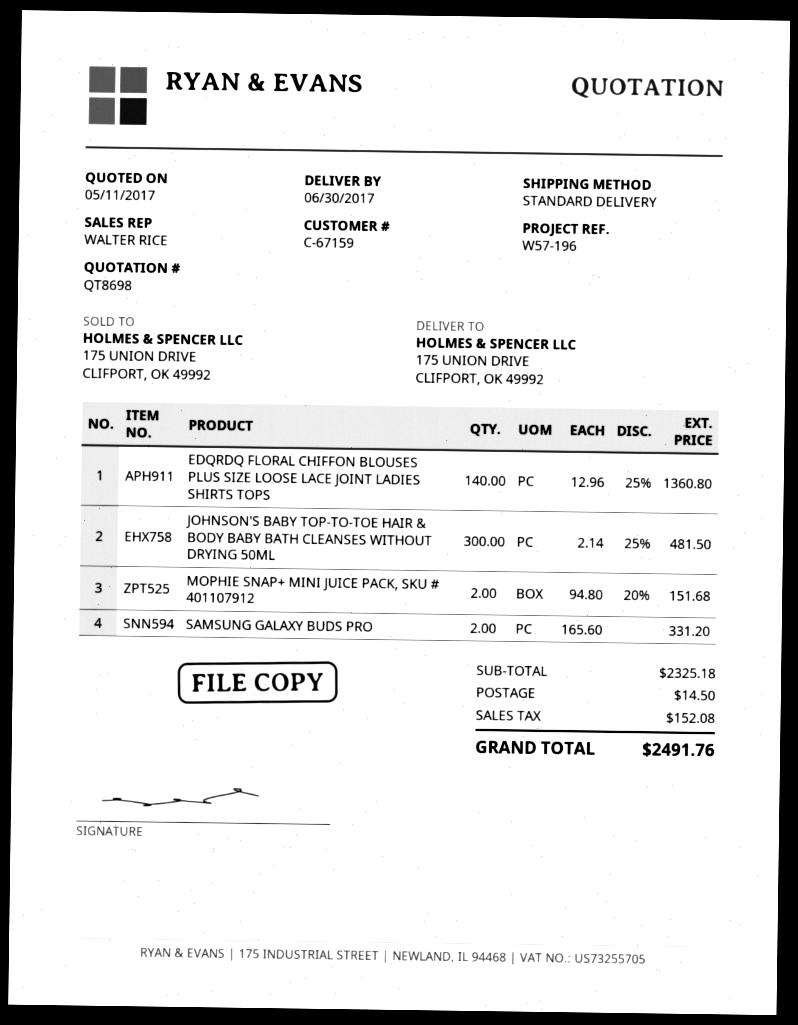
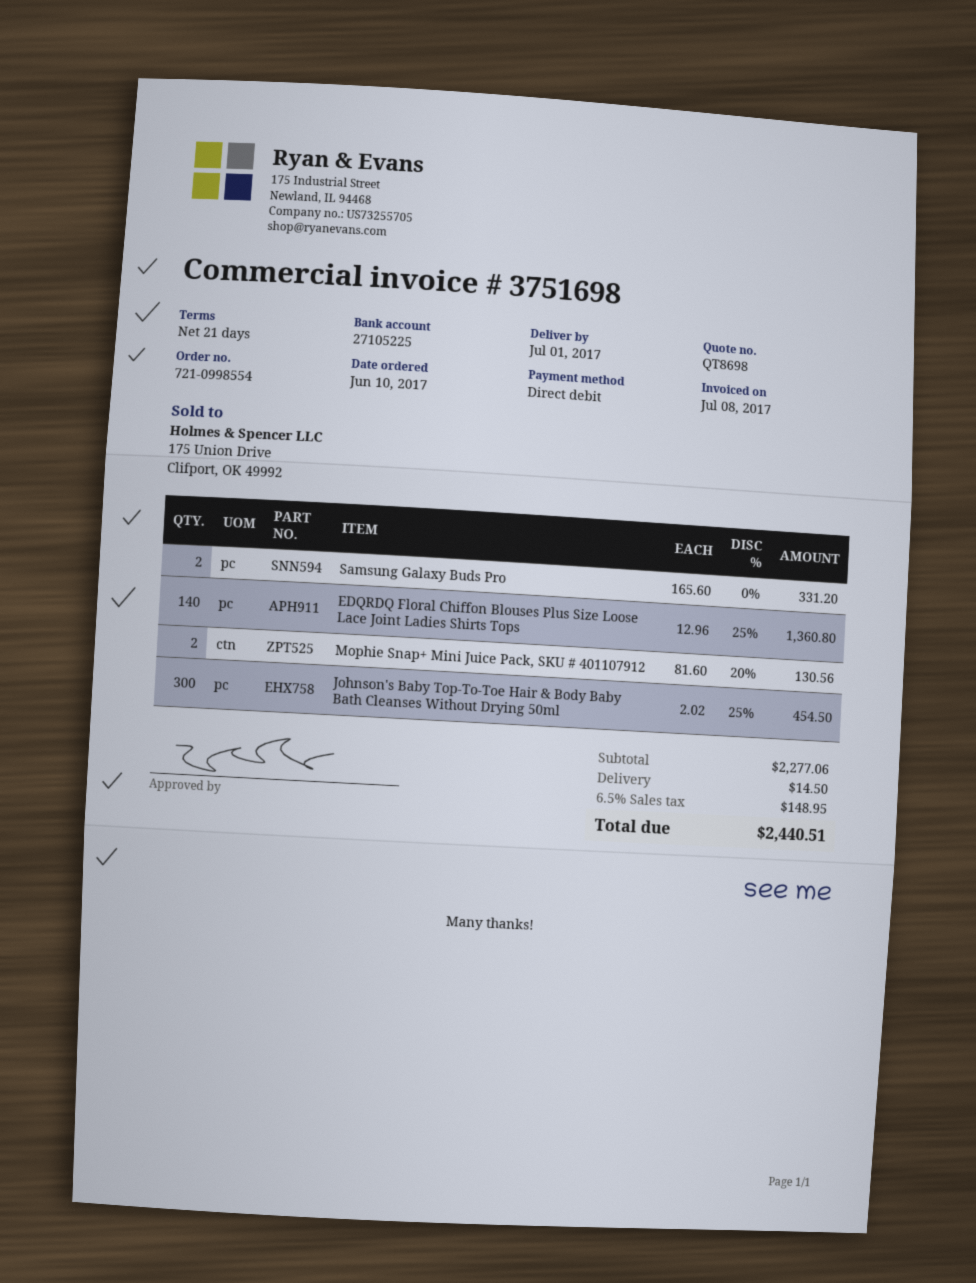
delivery date: 2017-06-30 -> 2017-07-01
JOHNSON'S BABY TOP-TO-TOE HAIR & BODY BABY BATH CLEANSES WITHOUT DRYING 50ML: 300 x 2.14 - 25% = 481.50 -> 300 x 2.02 - 25% = 454.50
MOPHIE SNAP+ MINI JUICE PACK, SKU # 401107912: 2 x 94.80 - 20% = 151.68 -> 2 x 81.60 - 20% = 130.56
subtotal: 2325.18 -> 2277.06
tax: 152.08 -> 148.95
total: 2491.76 -> 2440.51

